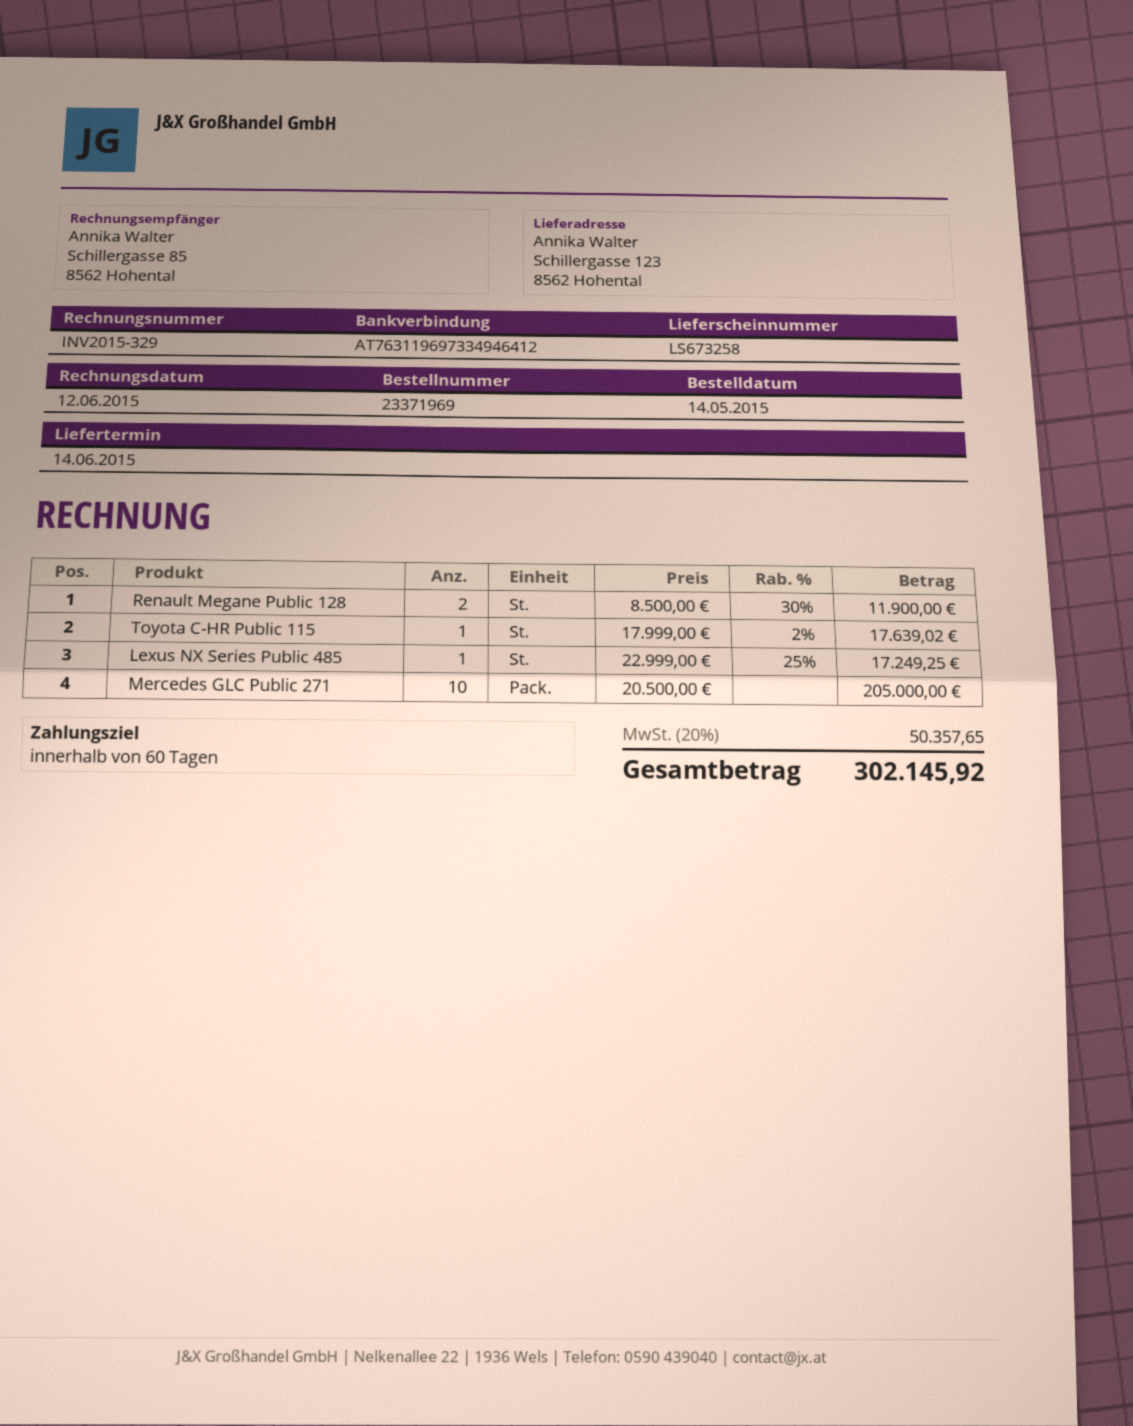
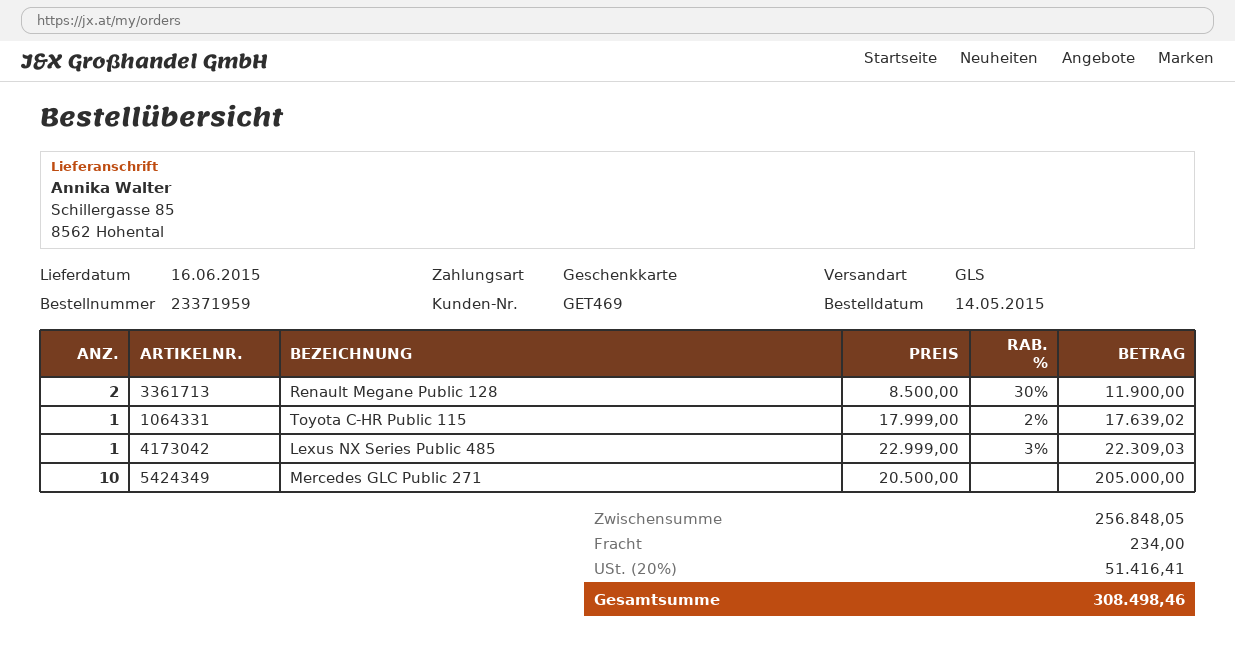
order number: 23371969 -> 23371959
delivery date: 2015-06-14 -> 2015-06-16
ship to: Schillergasse 123, 8562 Hohental -> Schillergasse 85, 8562 Hohental
Lexus NX Series Public 485: 1 x 22999.00 - 25% = 17249.25 -> 1 x 22999.00 - 3% = 22309.03
shipping: none -> 234.00
tax: 20% = 50357.65 -> 20% = 51416.41
total: 302145.92 -> 308498.46

